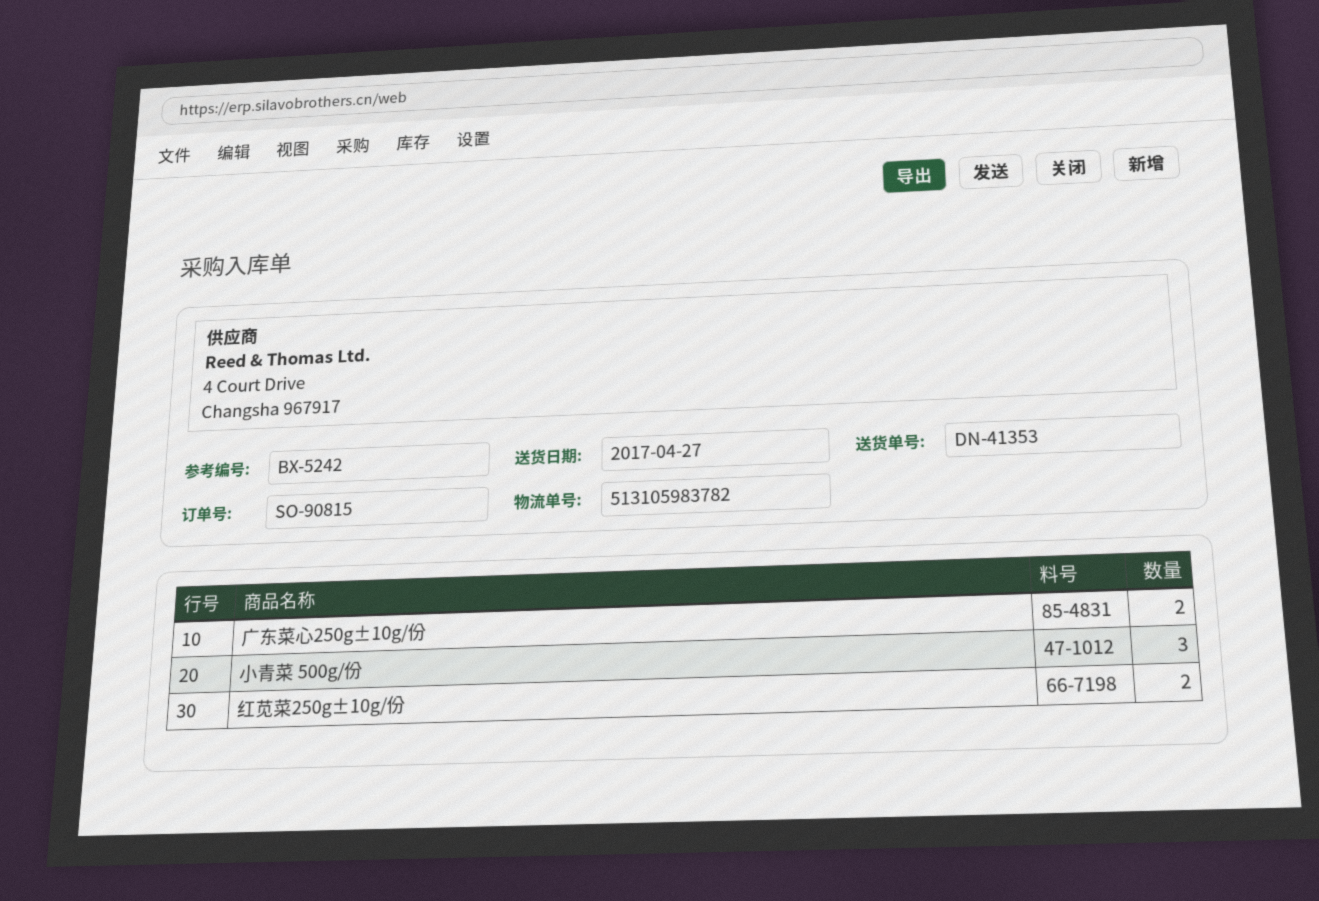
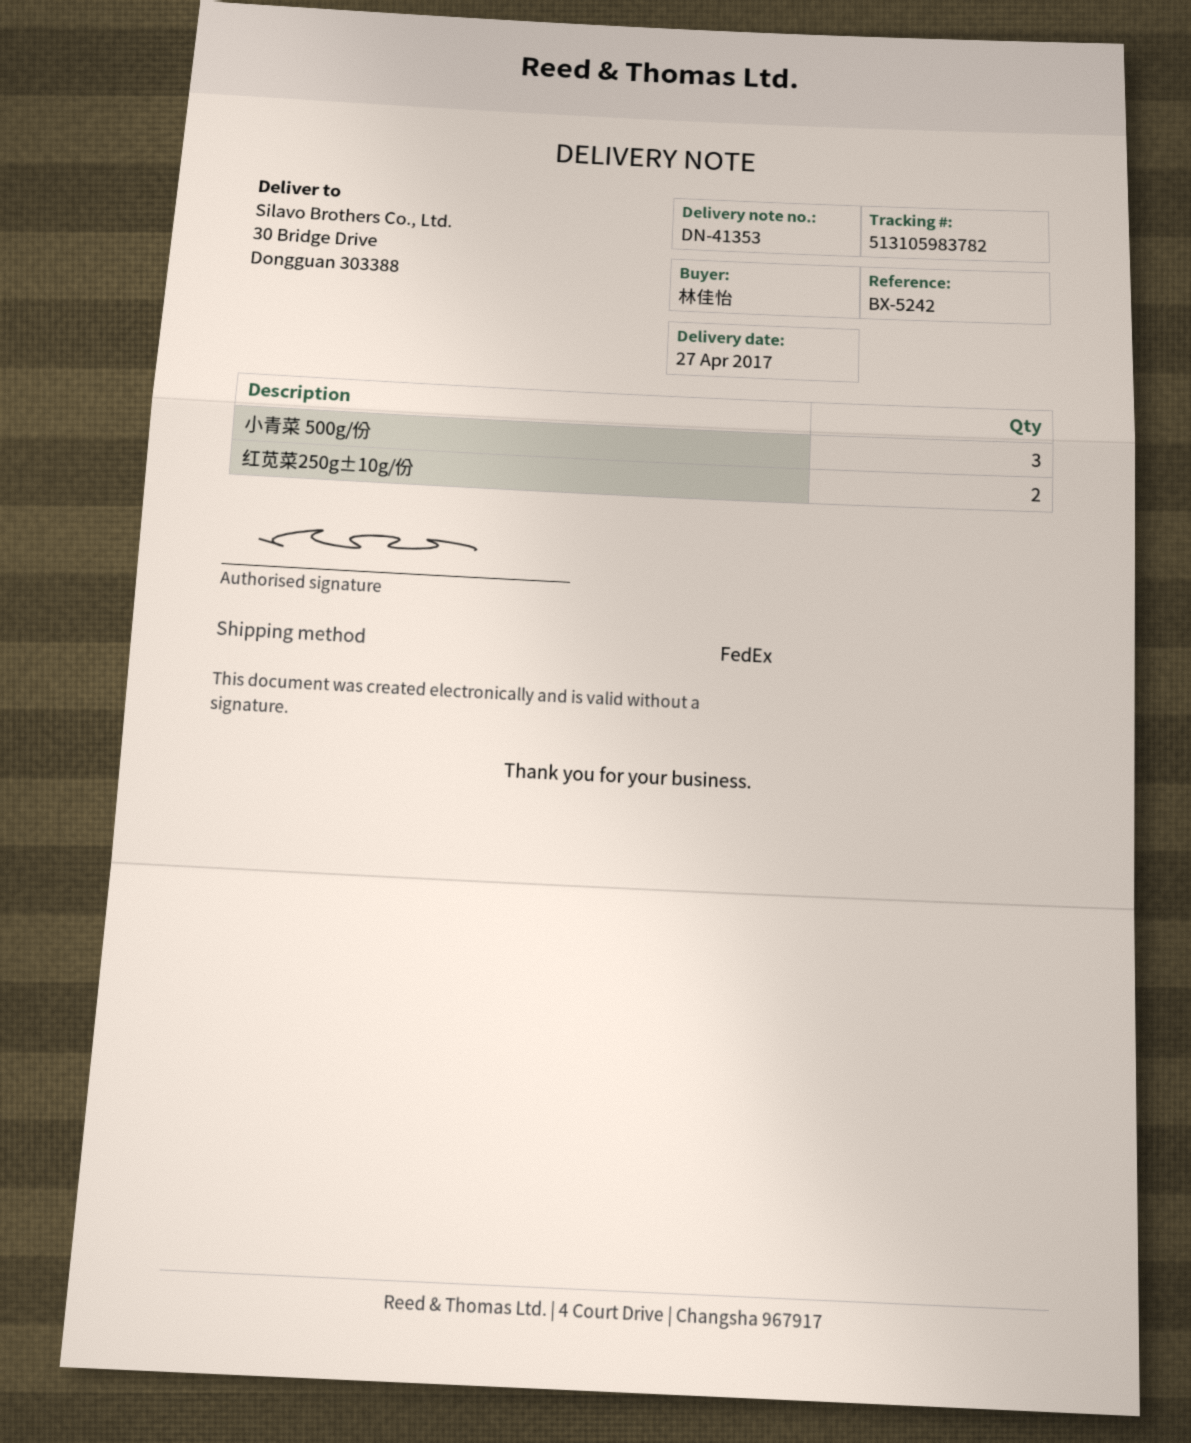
广东菜心250g±10g/份: 2 -> none

